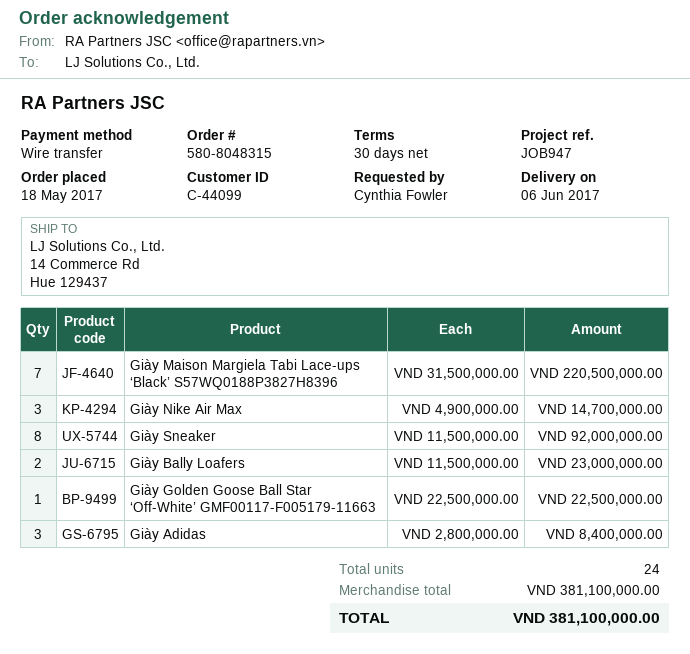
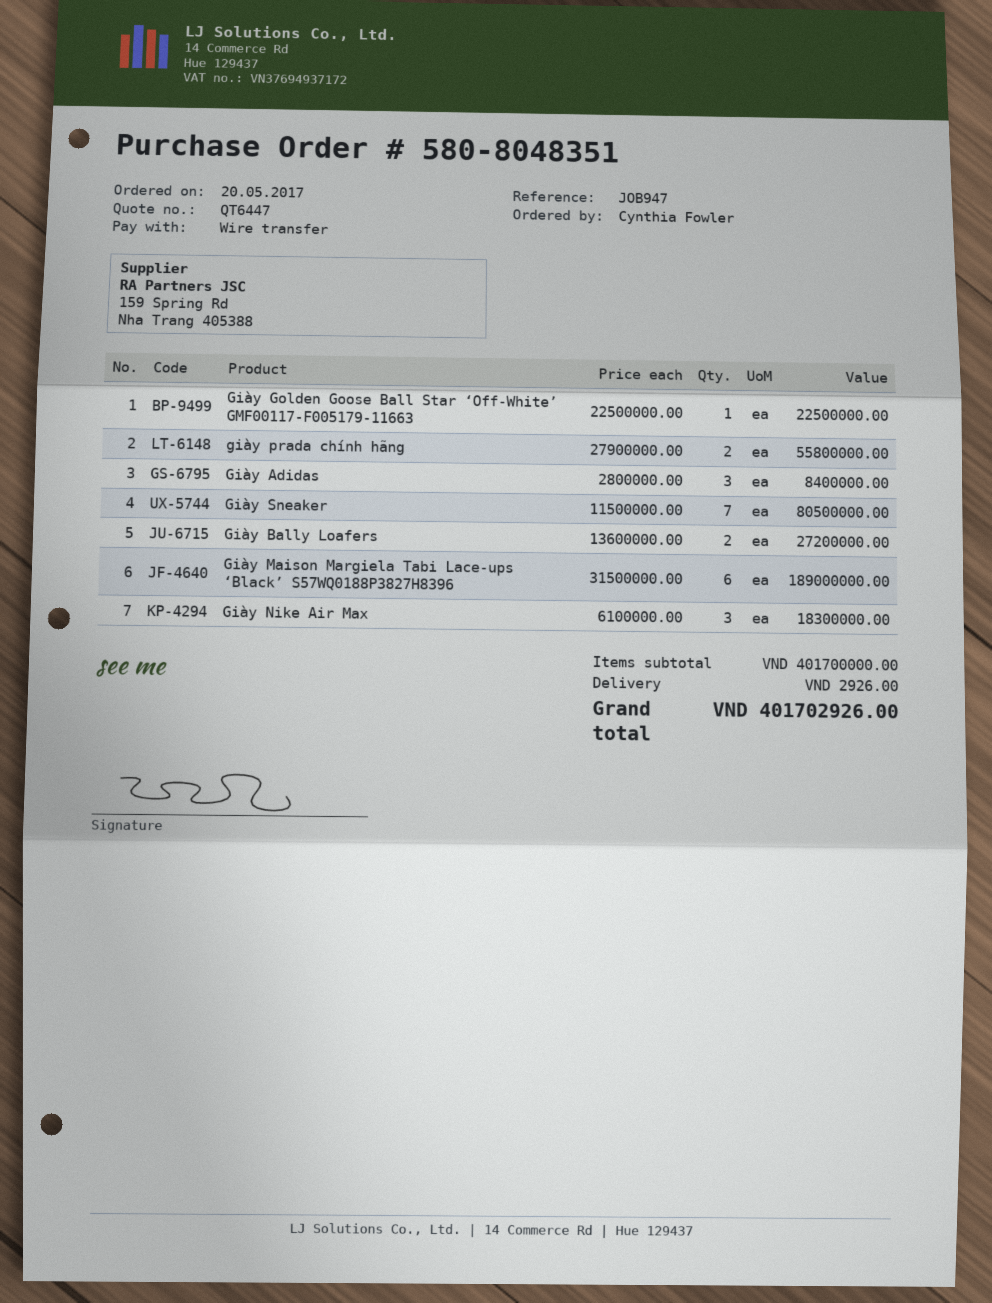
order number: 580-8048315 -> 580-8048351
order date: 2017-05-18 -> 2017-05-20
Giày Maison Margiela Tabi Lace-ups ‘Black’ S57WQ0188P3827H8396: 7 x 31500000.00 = 220500000.00 -> 6 x 31500000.00 = 189000000.00
Giày Nike Air Max: 3 x 4900000.00 = 14700000.00 -> 3 x 6100000.00 = 18300000.00
Giày Sneaker: 8 x 11500000.00 = 92000000.00 -> 7 x 11500000.00 = 80500000.00
Giày Bally Loafers: 2 x 11500000.00 = 23000000.00 -> 2 x 13600000.00 = 27200000.00
giày prada chính hãng: none -> 2 x 27900000.00 = 55800000.00
subtotal: 381100000.00 -> 401700000.00
shipping: none -> 2926.00
total: 381100000.00 -> 401702926.00

